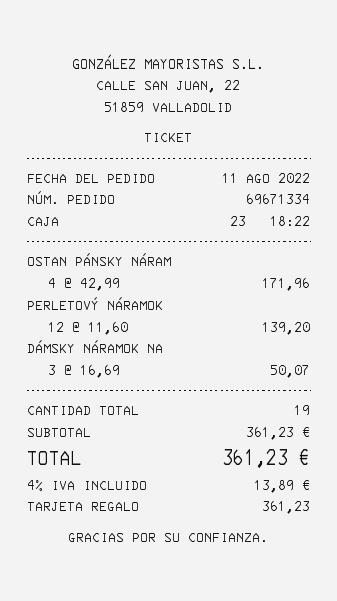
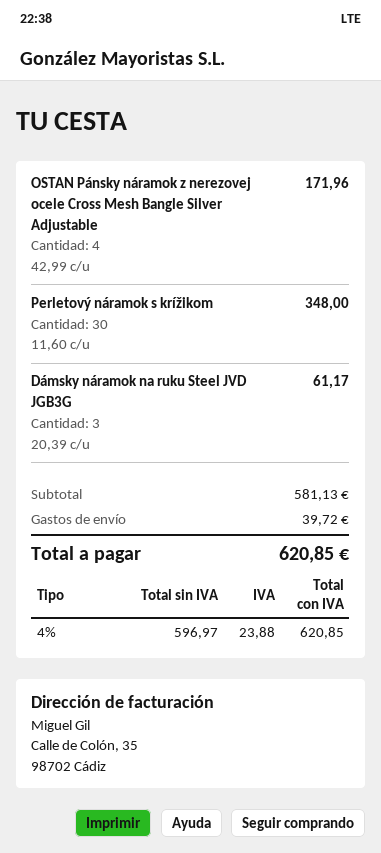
PERLETOVÝ NÁRAMOK: 12 x 11.60 = 139.20 -> 30 x 11.60 = 348.00
DÁMSKY NÁRAMOK NA: 3 x 16.69 = 50.07 -> 3 x 20.39 = 61.17
subtotal: 361.23 -> 581.13
shipping: none -> 39.72
tax: 4% = 13.89 -> 4% = 23.88
total: 361.23 -> 620.85

